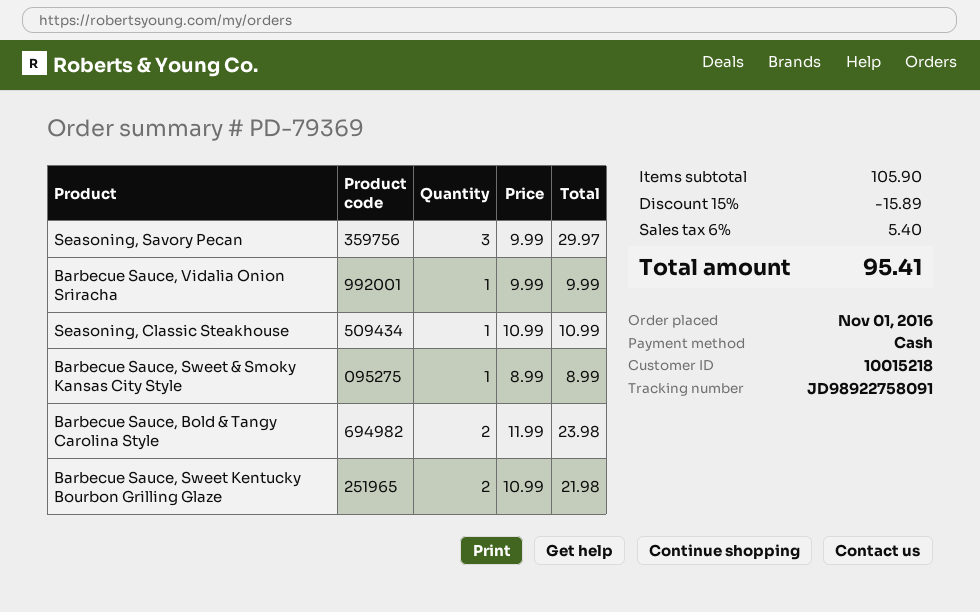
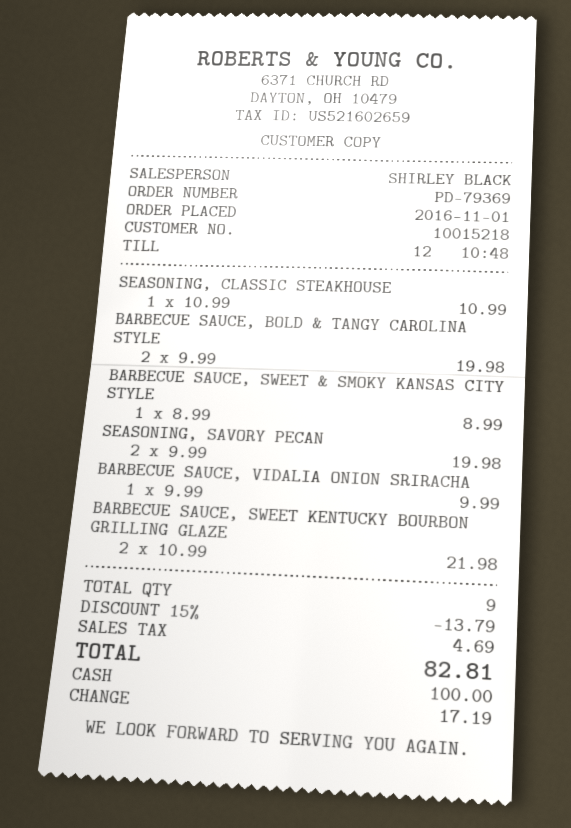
Seasoning, Savory Pecan: 3 x 9.99 = 29.97 -> 2 x 9.99 = 19.98
Barbecue Sauce, Bold & Tangy Carolina Style: 2 x 11.99 = 23.98 -> 2 x 9.99 = 19.98
discount: 15% = 15.89 -> 15% = 13.79
tax: 5.40 -> 4.69
total: 95.41 -> 82.81

